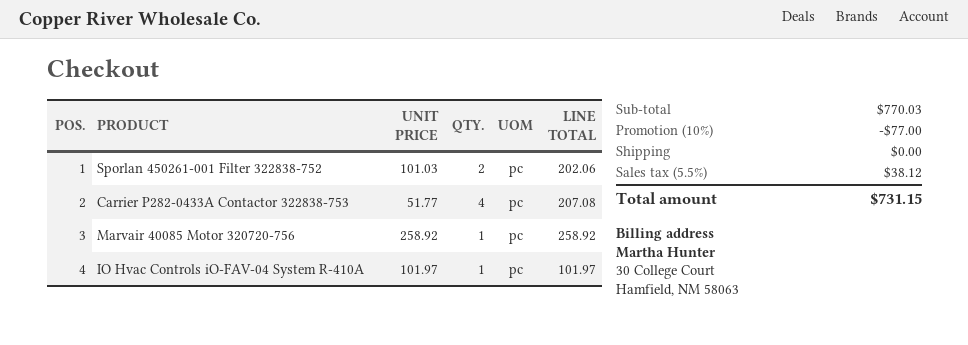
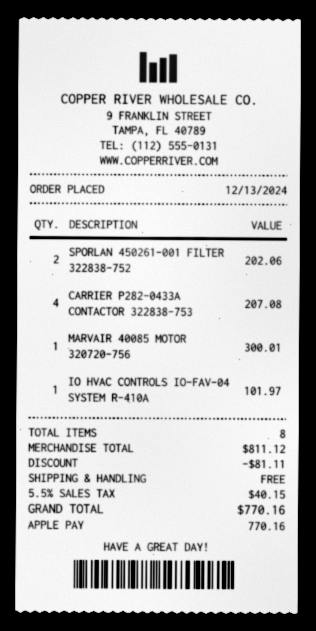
Marvair 40085 Motor 320720-756: 1 for 258.92 -> 1 for 300.01
subtotal: 770.03 -> 811.12
discount: 77.00 -> 81.11
tax: 5.5% = 38.12 -> 5.5% = 40.15
total: 731.15 -> 770.16

